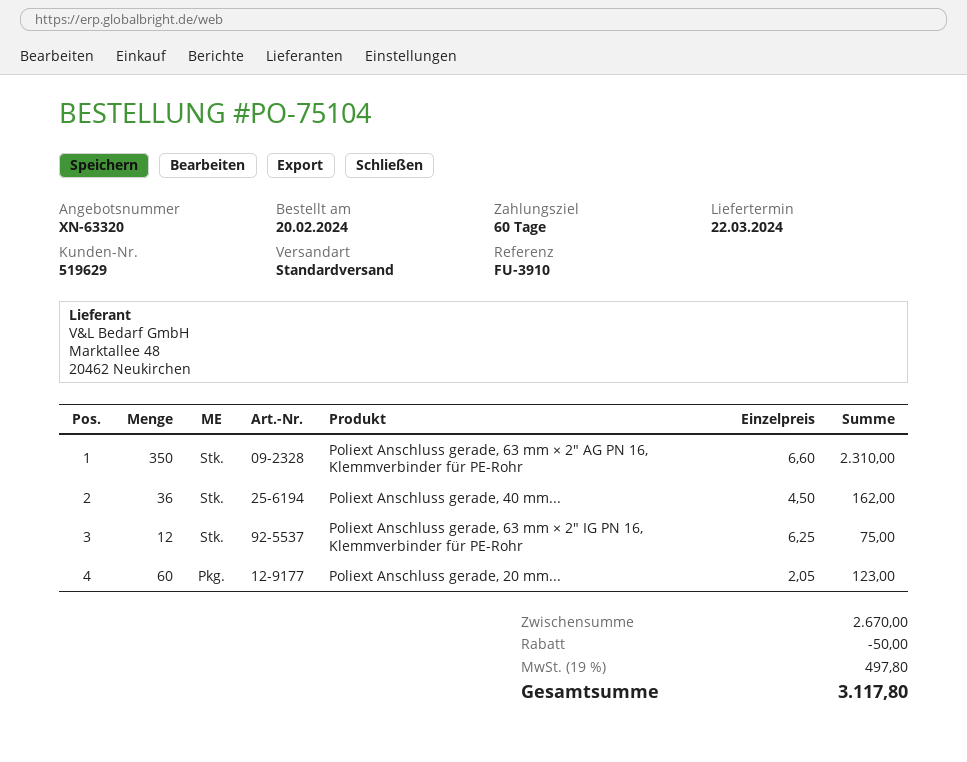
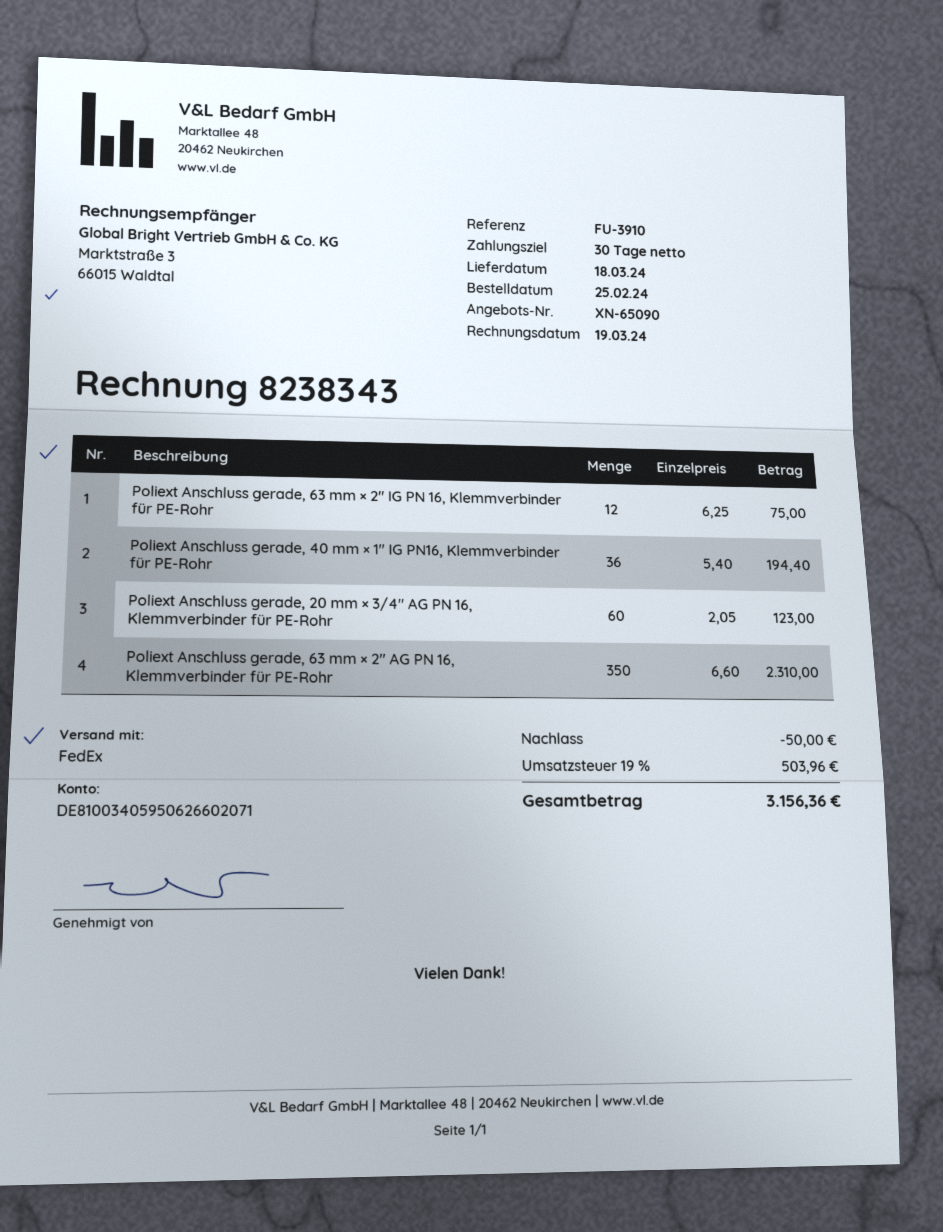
quote number: XN-63320 -> XN-65090
order date: 2024-02-20 -> 2024-02-25
delivery date: 2024-03-22 -> 2024-03-18
payment terms: 60 days -> 30 days
shipping method: standard -> FedEx
Poliext Anschluss gerade, 40 mm...: 36 x 4.50 = 162.00 -> 36 x 5.40 = 194.40
tax: 19% = 497.80 -> 19% = 503.96
total: 3117.80 -> 3156.36

